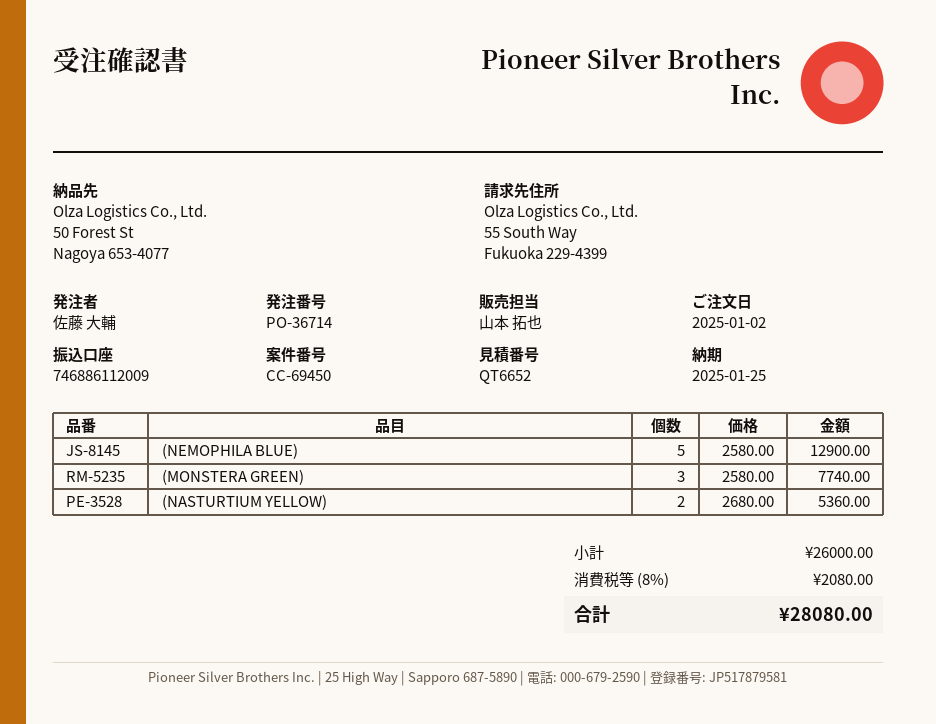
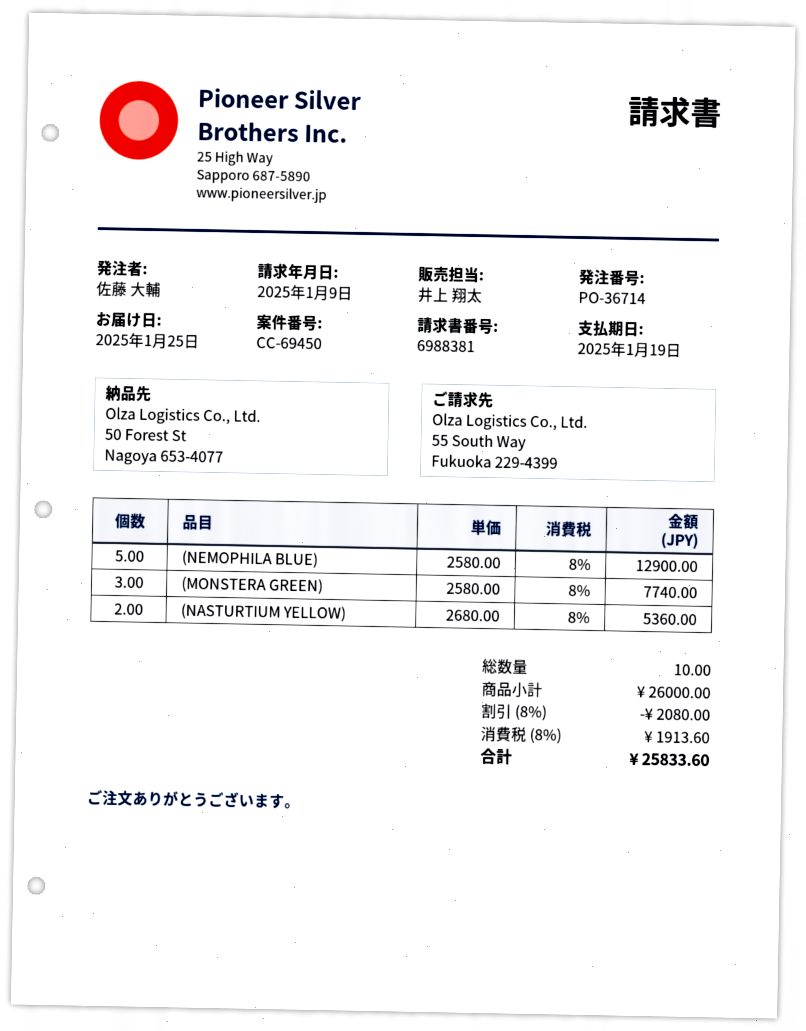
sales rep: 山本 拓也 -> 井上 翔太
discount: none -> 8% = 2080.00
tax: 8% = 2080.00 -> 8% = 1913.60
total: 28080.00 -> 25833.60

